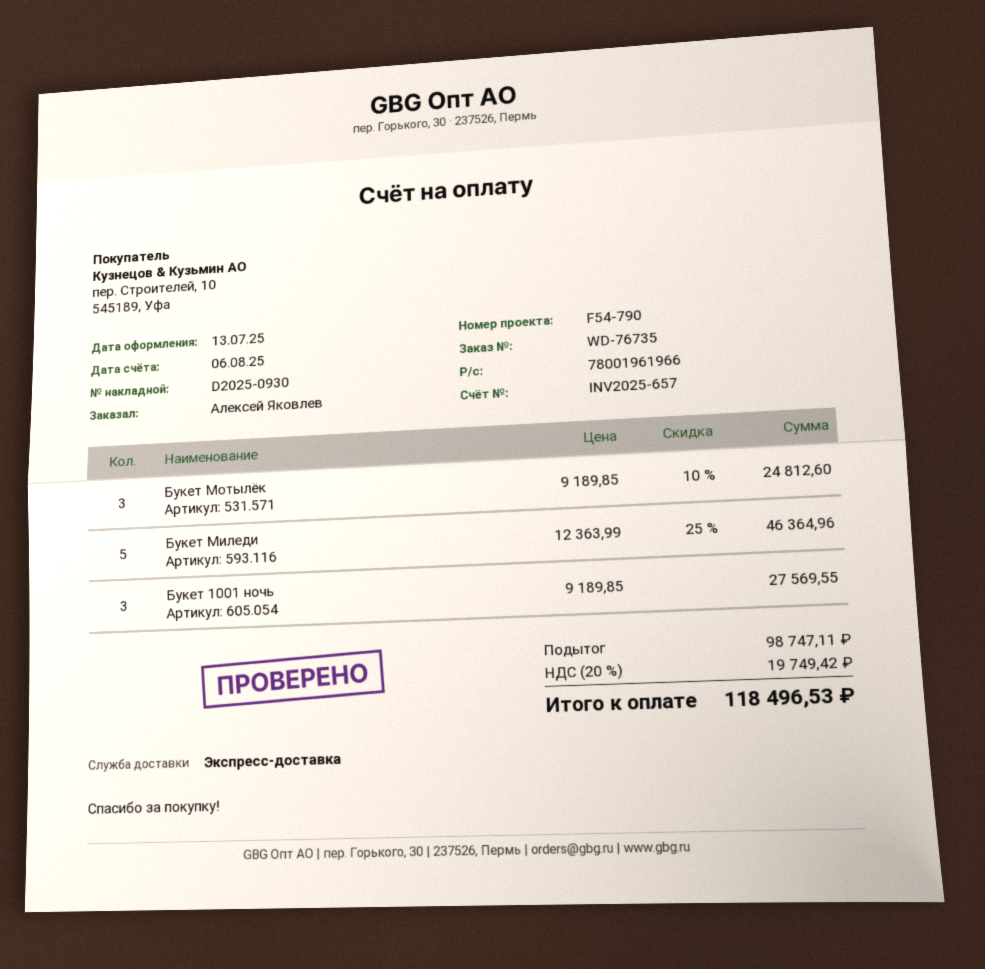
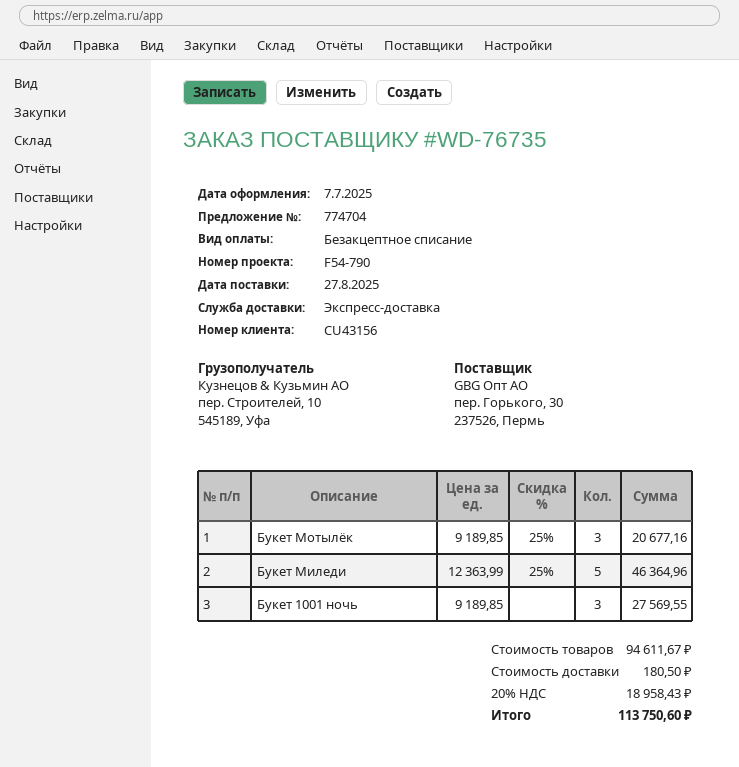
order date: 2025-07-13 -> 2025-07-07
Букет Мотылёк: 3 x 9189.85 - 10% = 24812.60 -> 3 x 9189.85 - 25% = 20677.16
subtotal: 98747.11 -> 94611.67
shipping: none -> 180.50
tax: 20% = 19749.42 -> 20% = 18958.43
total: 118496.53 -> 113750.60

